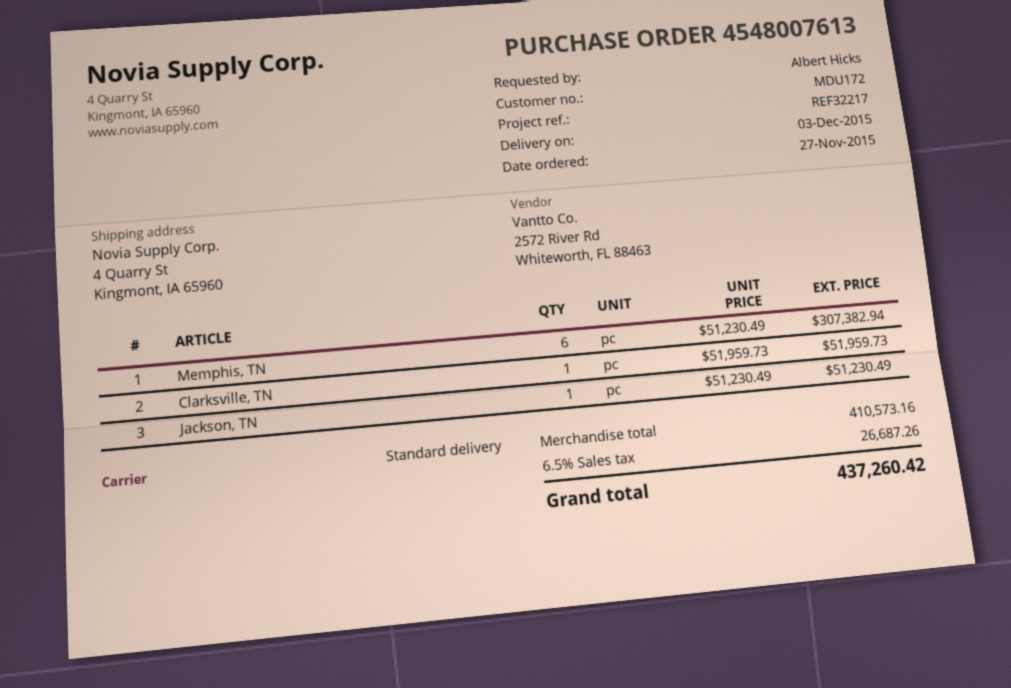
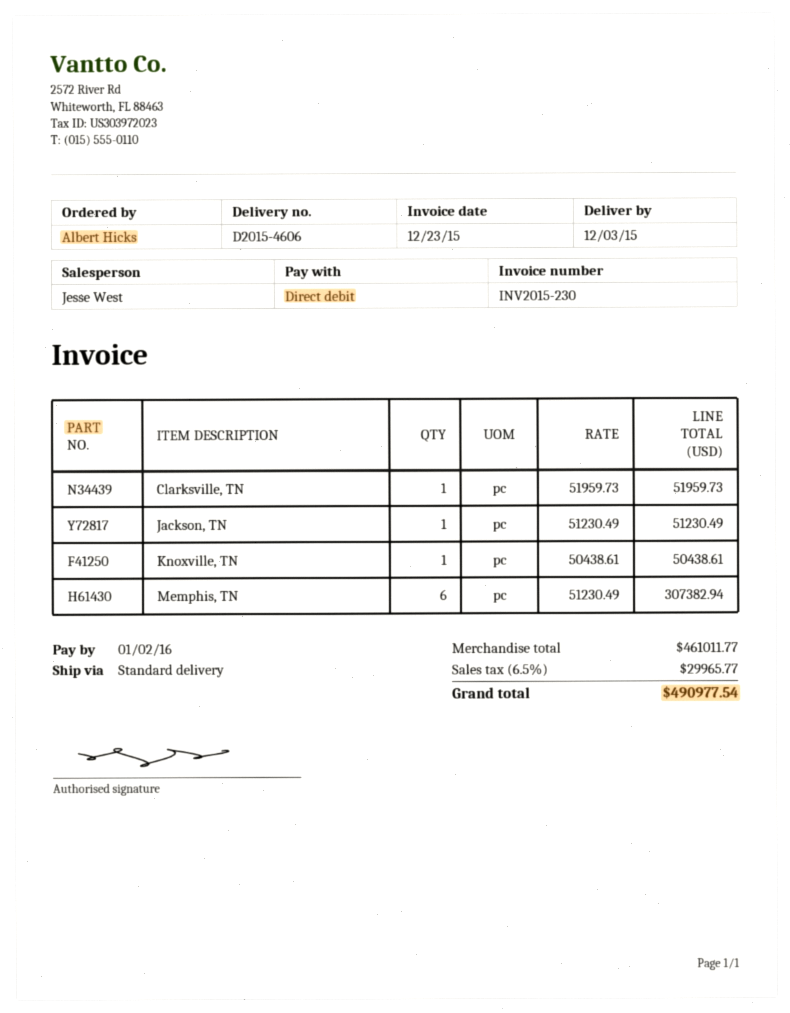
Knoxville, TN: none -> 1 x 50438.61 = 50438.61
subtotal: 410573.16 -> 461011.77
tax: 6.5% = 26687.26 -> 6.5% = 29965.77
total: 437260.42 -> 490977.54

